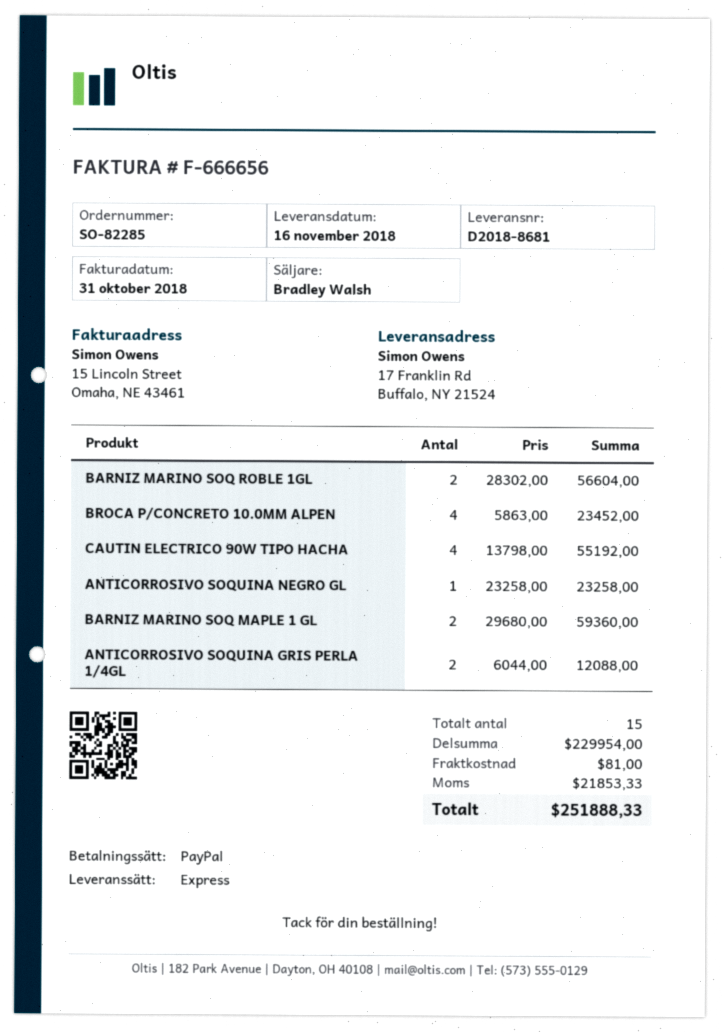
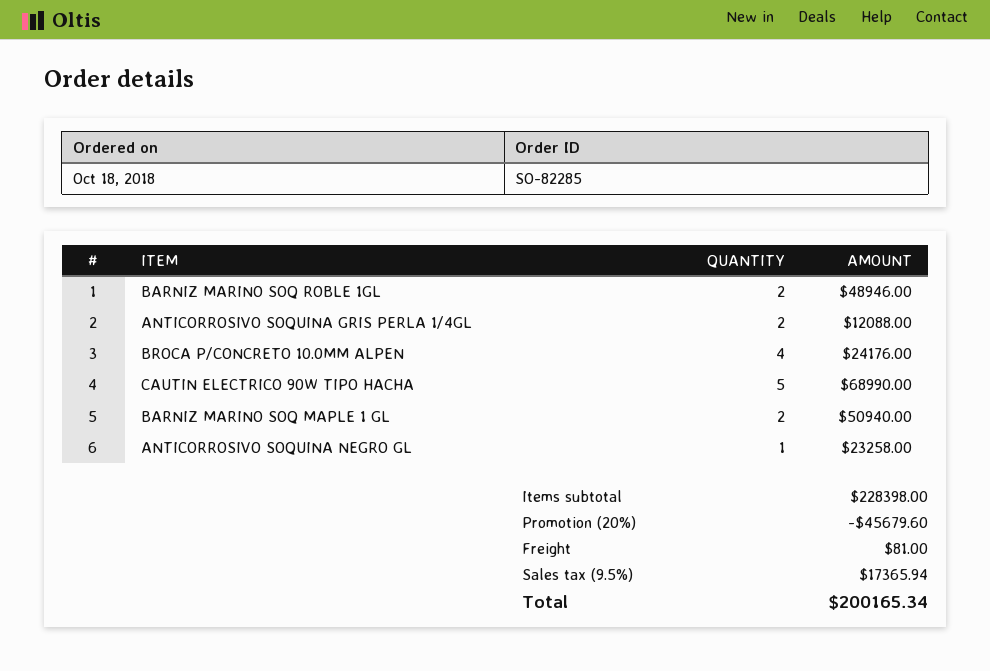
BARNIZ MARINO SOQ ROBLE 1GL: 2 for 56604.00 -> 2 for 48946.00
BROCA P/CONCRETO 10.0MM ALPEN: 4 for 23452.00 -> 4 for 24176.00
CAUTIN ELECTRICO 90W TIPO HACHA: 4 for 55192.00 -> 5 for 68990.00
BARNIZ MARINO SOQ MAPLE 1 GL: 2 for 59360.00 -> 2 for 50940.00
subtotal: 229954.00 -> 228398.00
discount: none -> 20% = 45679.60
tax: 21853.33 -> 17365.94
total: 251888.33 -> 200165.34

